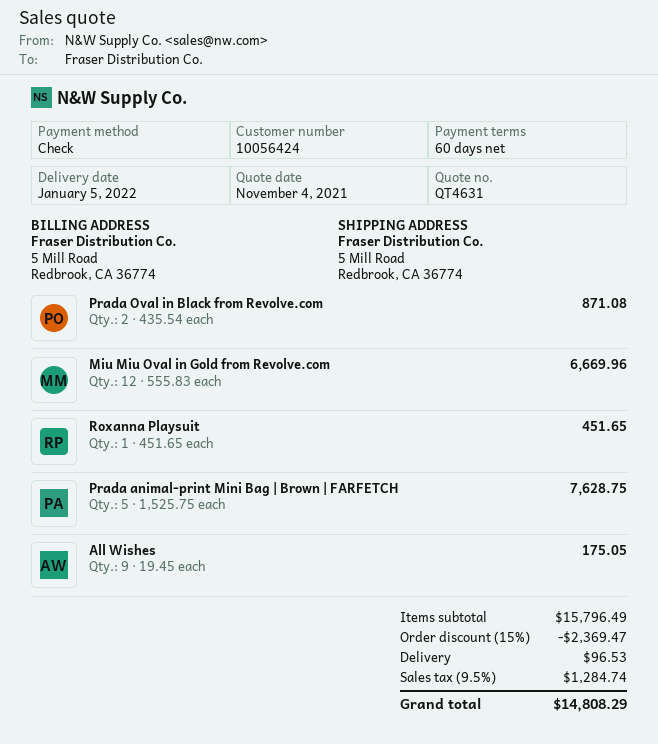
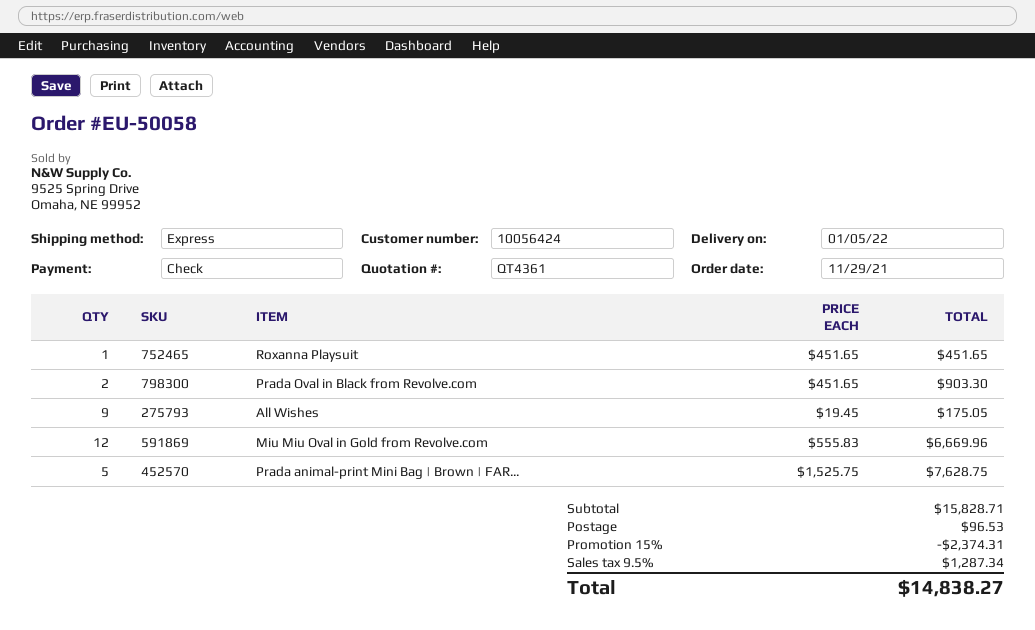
quote number: QT4631 -> QT4361
Prada Oval in Black from Revolve.com: 2 x 435.54 = 871.08 -> 2 x 451.65 = 903.30
subtotal: 15796.49 -> 15828.71
discount: 15% = 2369.47 -> 15% = 2374.31
tax: 9.5% = 1284.74 -> 9.5% = 1287.34
total: 14808.29 -> 14838.27

